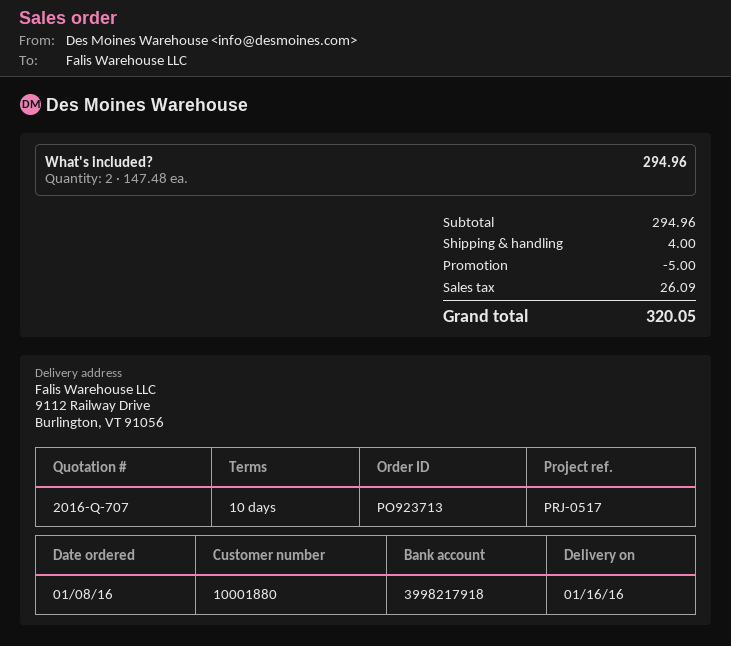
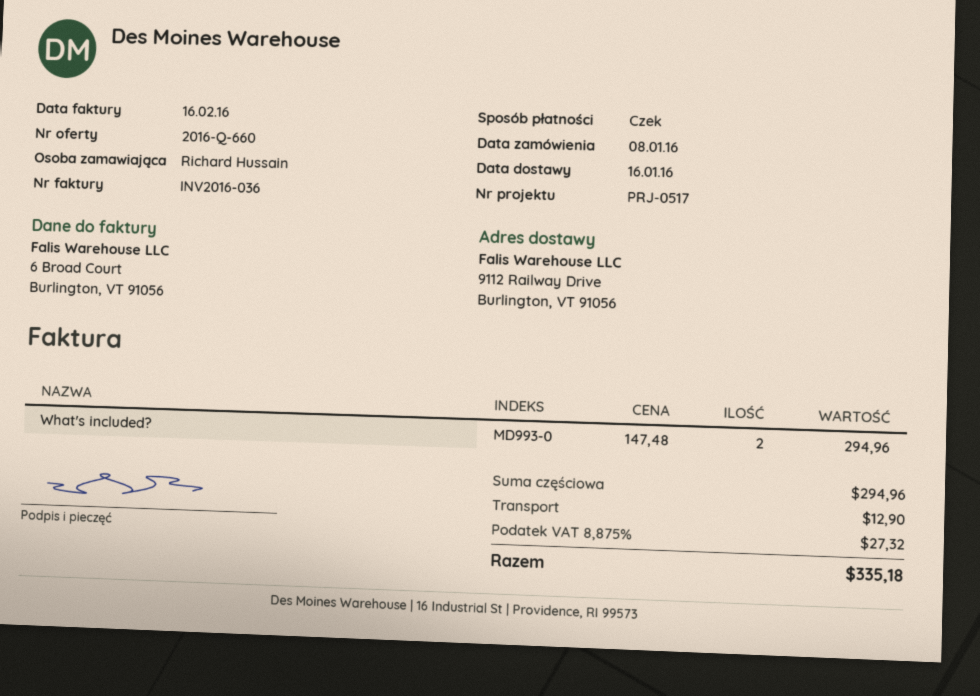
quote number: 2016-Q-707 -> 2016-Q-660
discount: 5.00 -> none
shipping: 4.00 -> 12.90
tax: 26.09 -> 27.32
total: 320.05 -> 335.18

